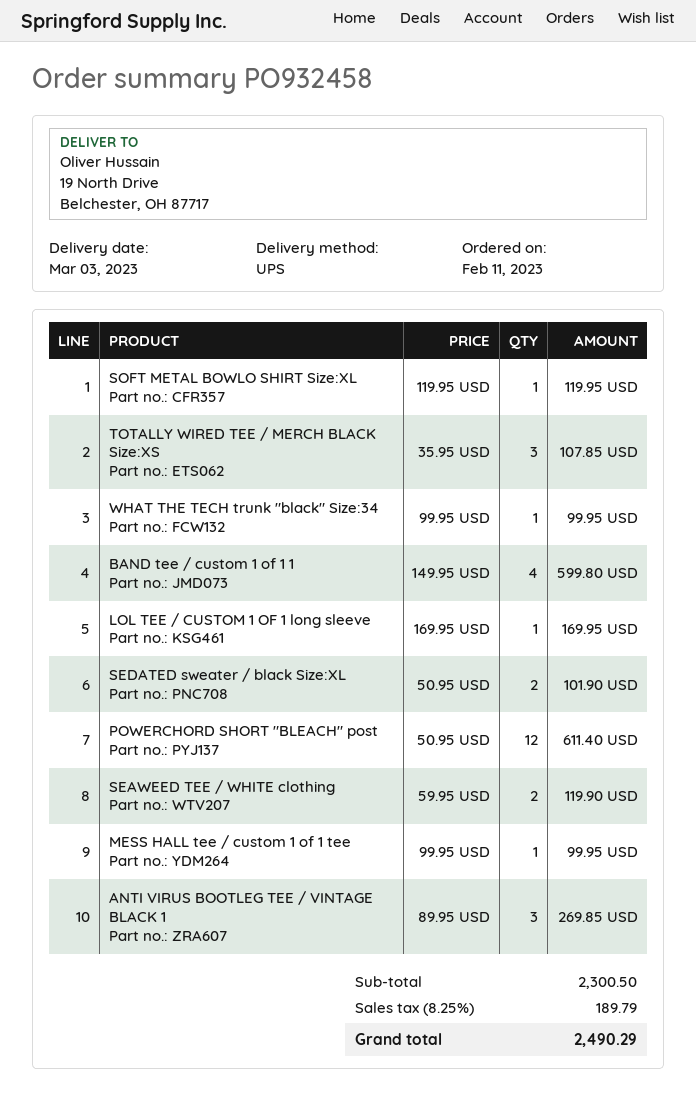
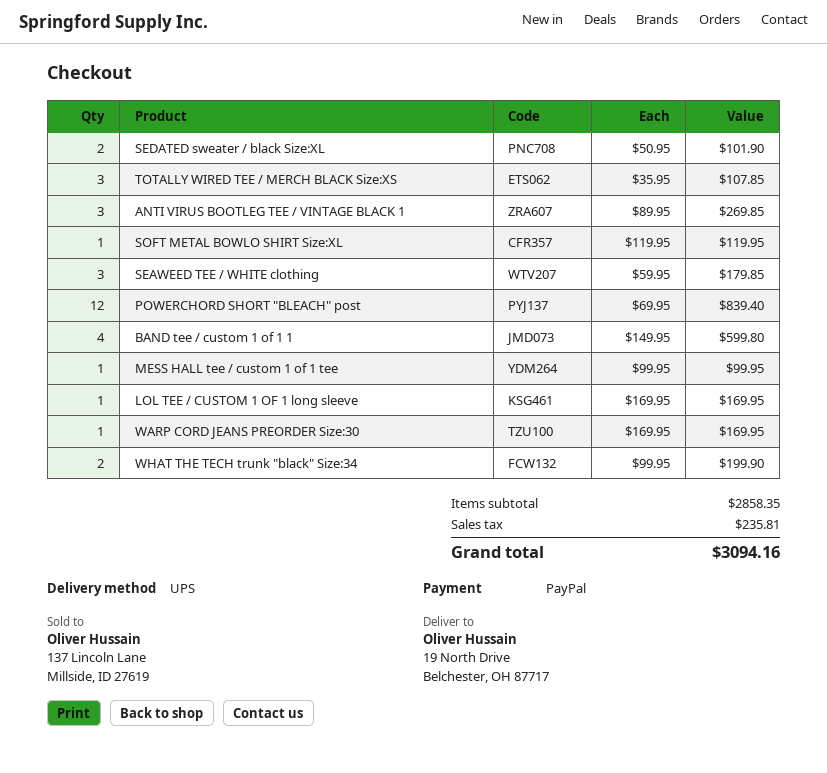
WHAT THE TECH trunk "black" Size:34: 1 x 99.95 = 99.95 -> 2 x 99.95 = 199.90
POWERCHORD SHORT "BLEACH" post: 12 x 50.95 = 611.40 -> 12 x 69.95 = 839.40
SEAWEED TEE / WHITE clothing: 2 x 59.95 = 119.90 -> 3 x 59.95 = 179.85
WARP CORD JEANS PREORDER Size:30: none -> 1 x 169.95 = 169.95
subtotal: 2300.50 -> 2858.35
tax: 189.79 -> 235.81
total: 2490.29 -> 3094.16

